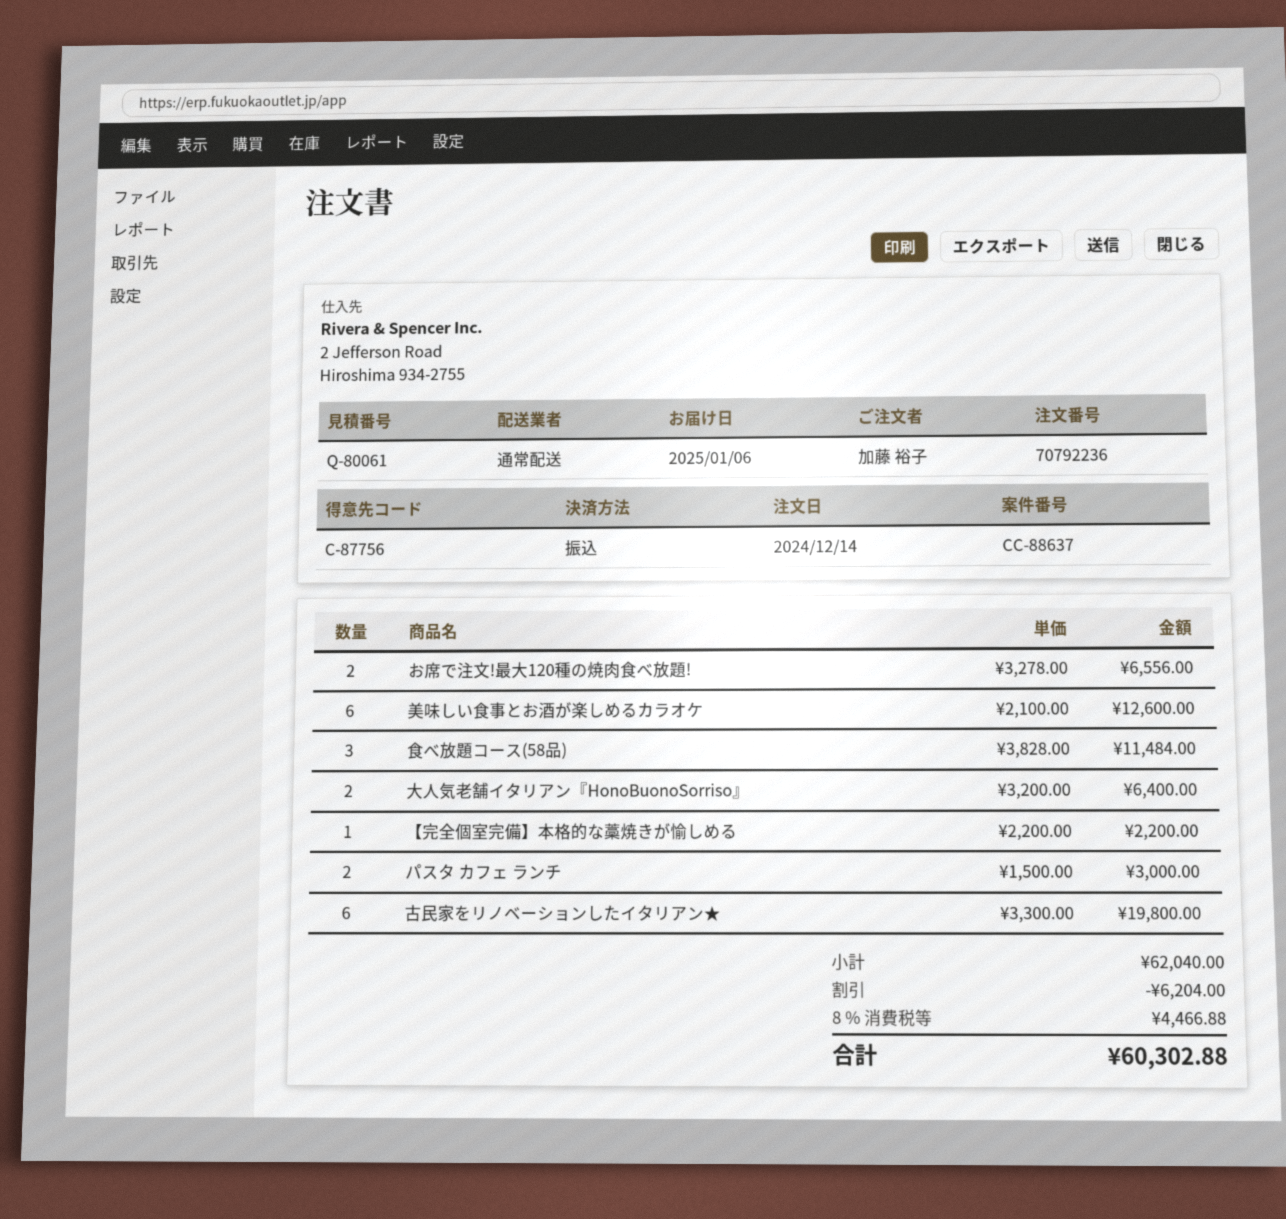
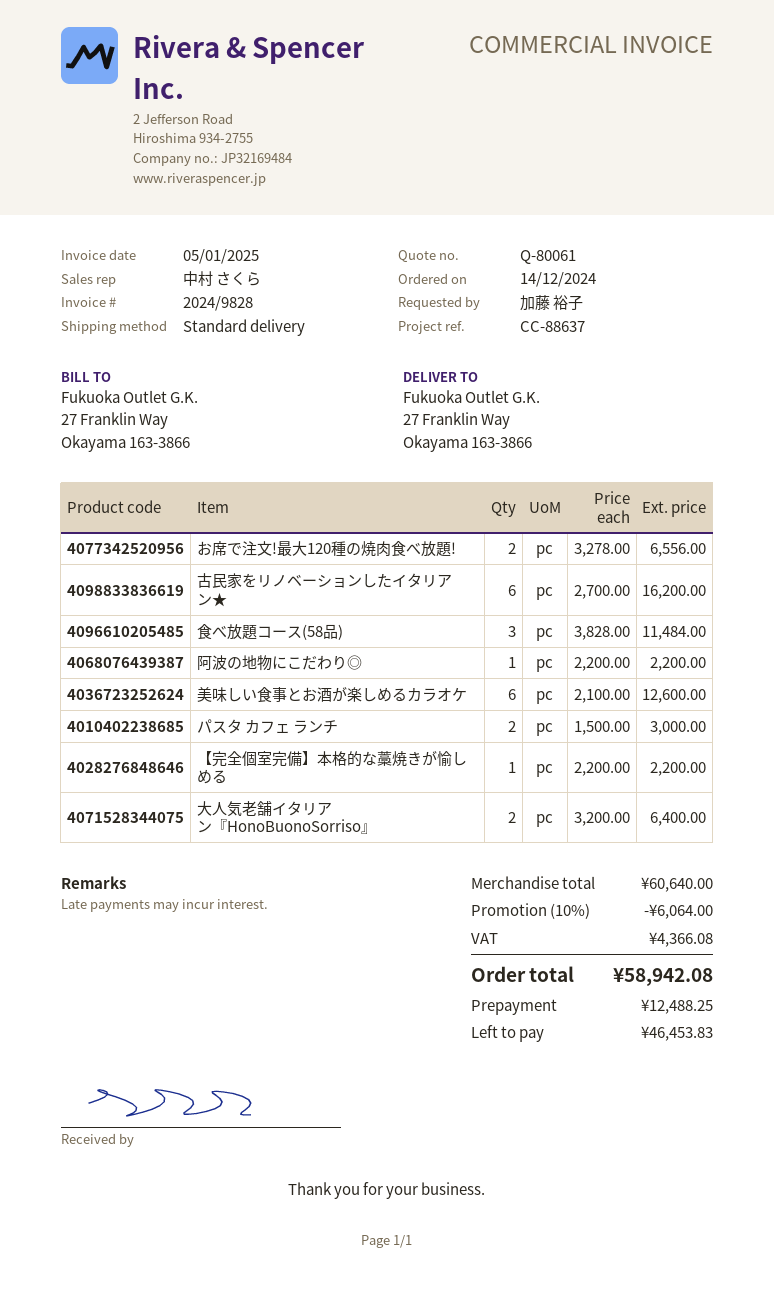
古民家をリノベーションしたイタリアン★: 6 x 3300.00 = 19800.00 -> 6 x 2700.00 = 16200.00
阿波の地物にこだわり◎: none -> 1 x 2200.00 = 2200.00
subtotal: 62040.00 -> 60640.00
discount: 6204.00 -> 6064.00
tax: 4466.88 -> 4366.08
total: 60302.88 -> 58942.08

